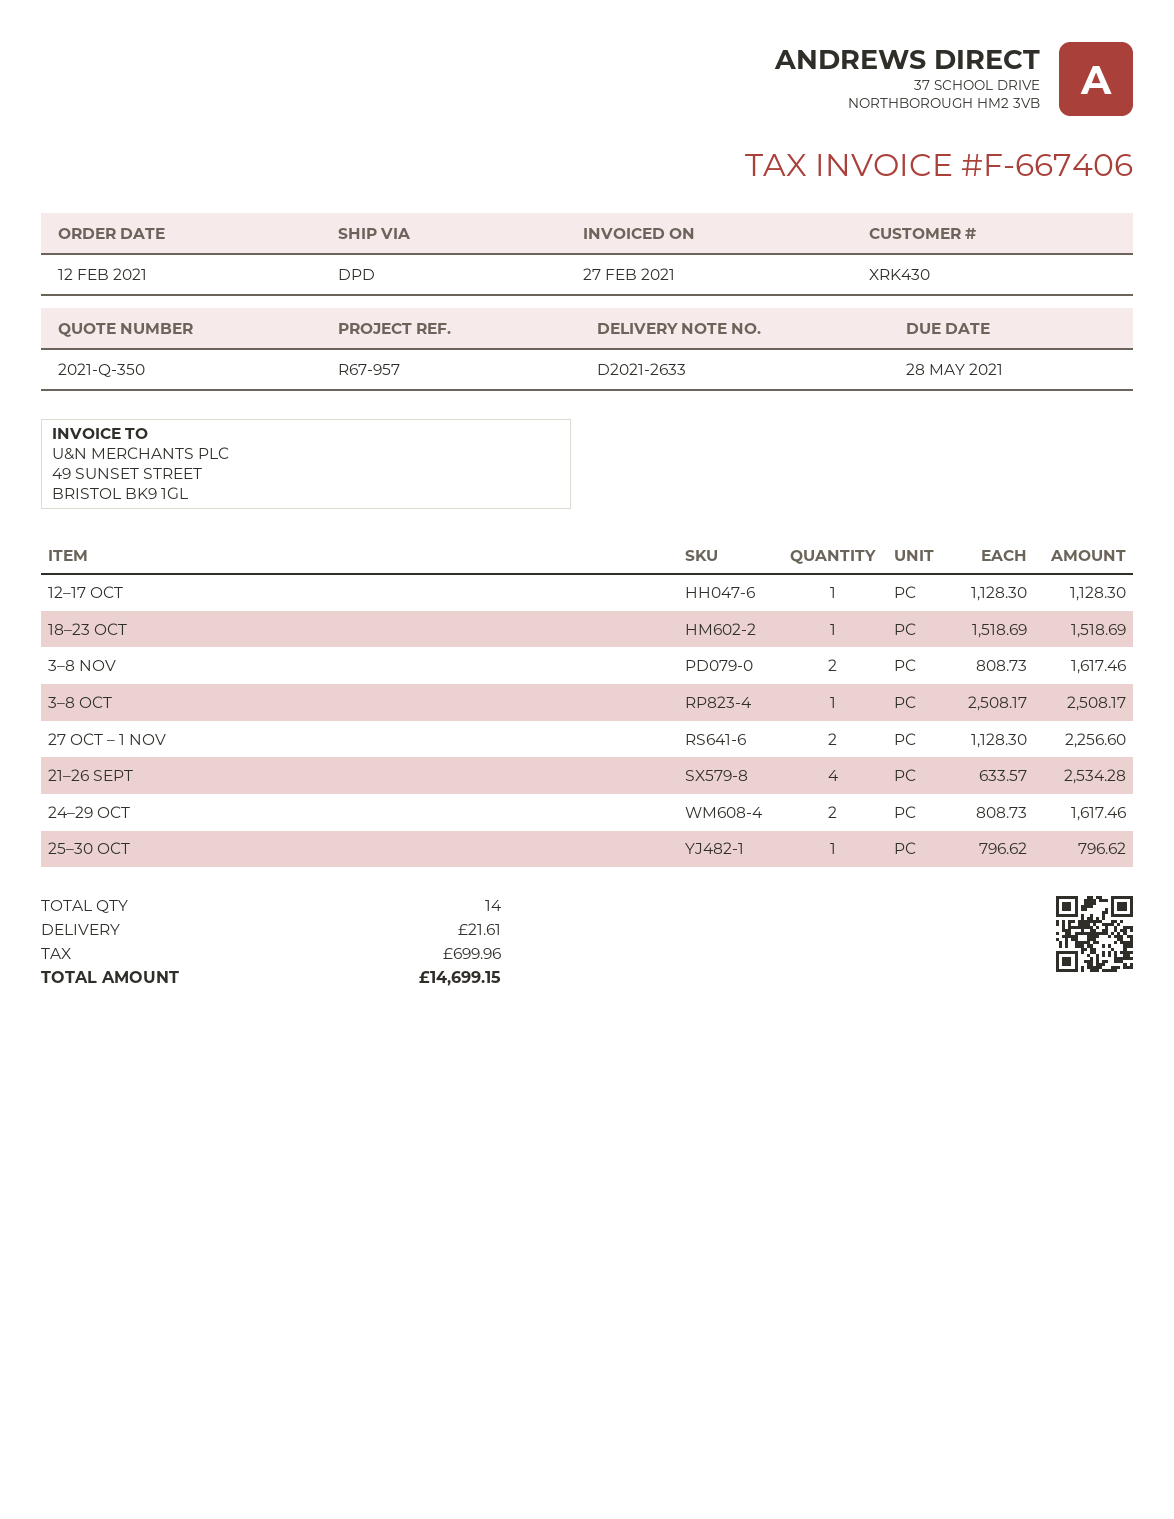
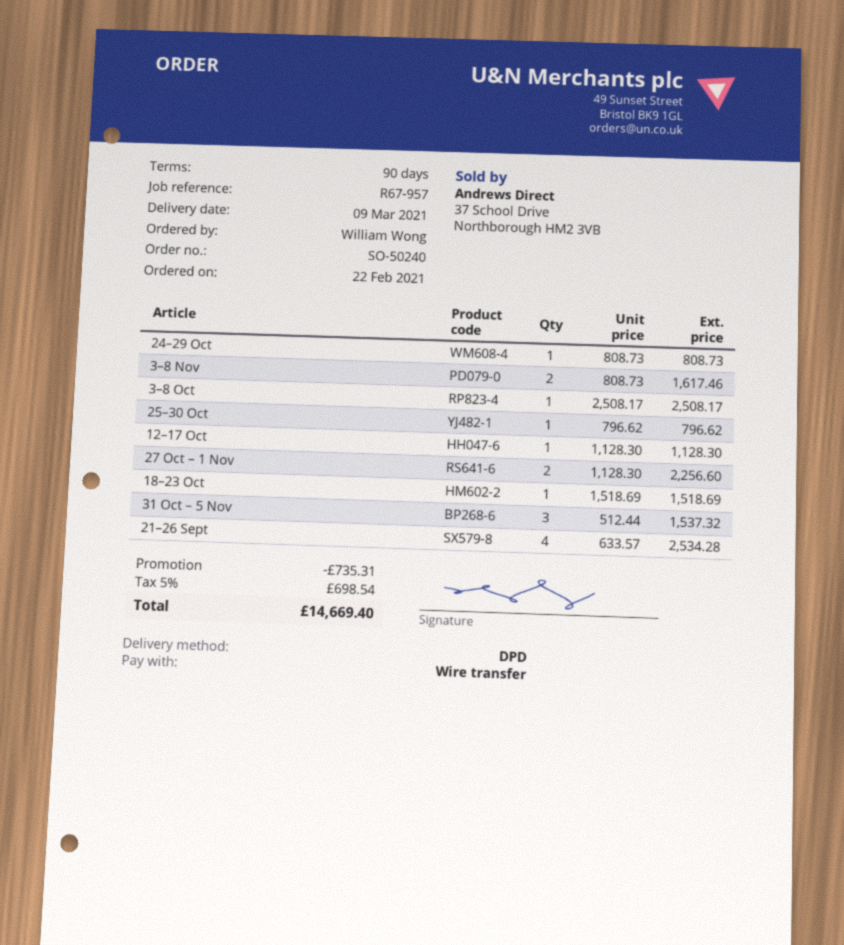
order date: 2021-02-12 -> 2021-02-22
24–29 OCT: 2 x 808.73 = 1617.46 -> 1 x 808.73 = 808.73
31 Oct – 5 Nov: none -> 3 x 512.44 = 1537.32
discount: none -> 735.31
shipping: 21.61 -> none
tax: 699.96 -> 698.54
total: 14699.15 -> 14669.40

